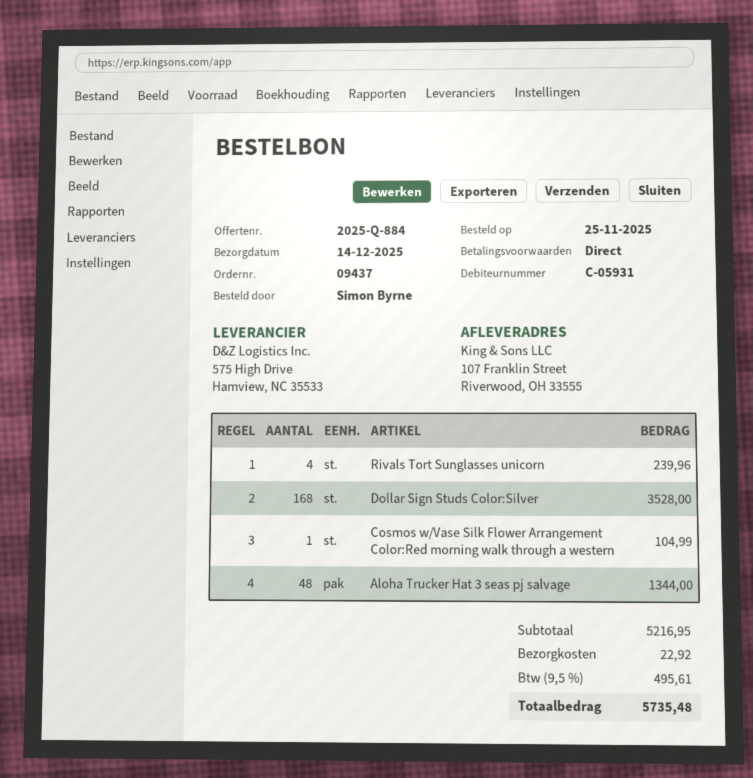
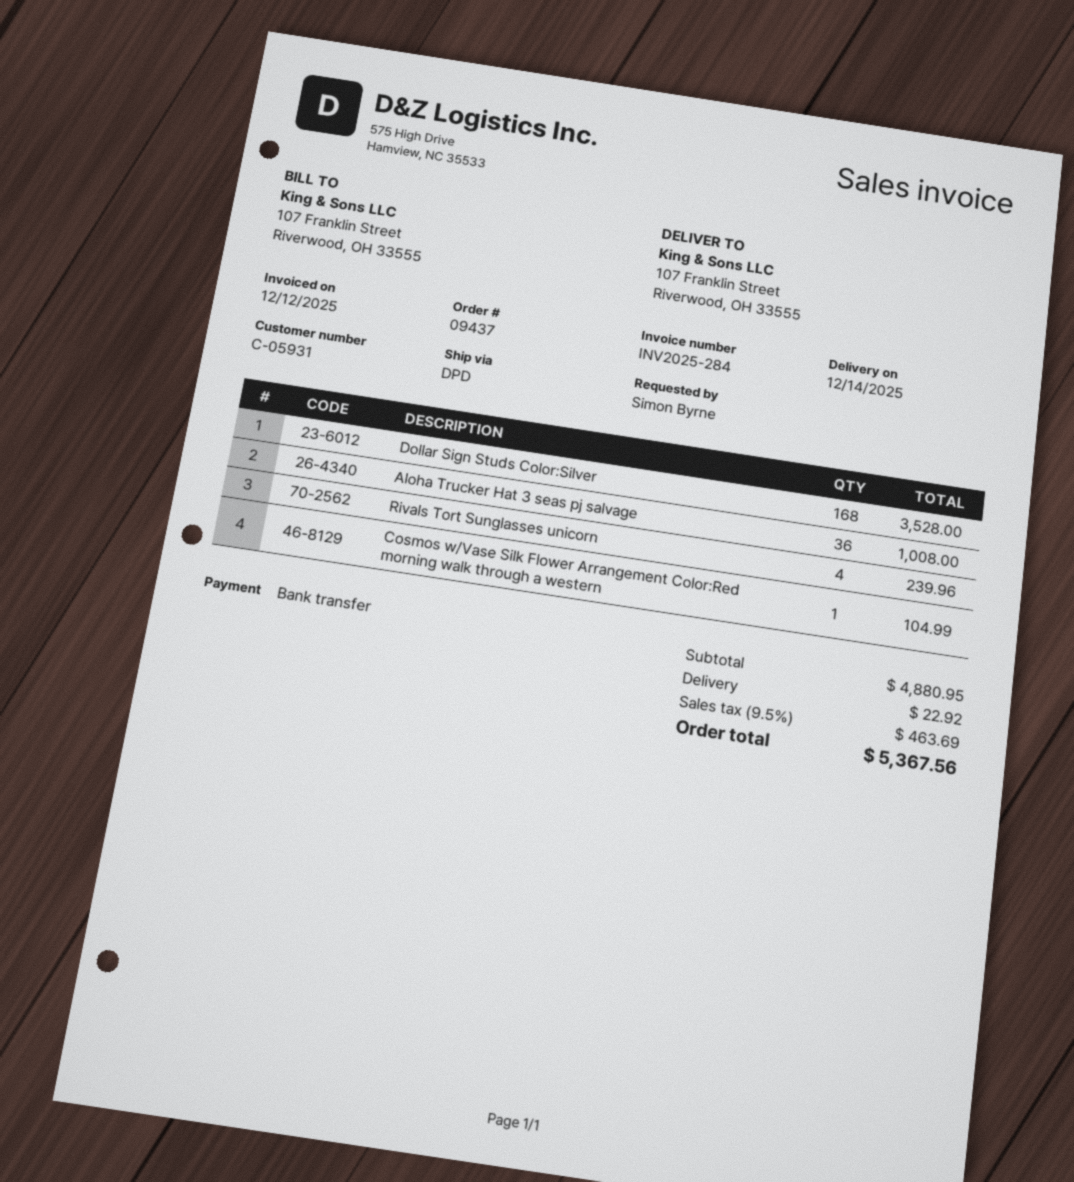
Aloha Trucker Hat 3 seas pj salvage: 48 for 1344.00 -> 36 for 1008.00
subtotal: 5216.95 -> 4880.95
tax: 9.5% = 495.61 -> 9.5% = 463.69
total: 5735.48 -> 5367.56

